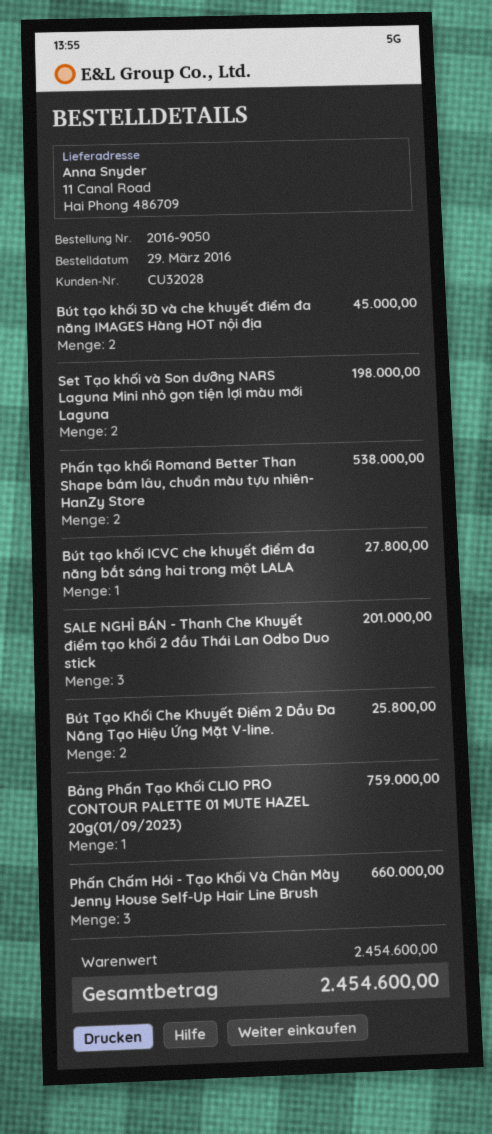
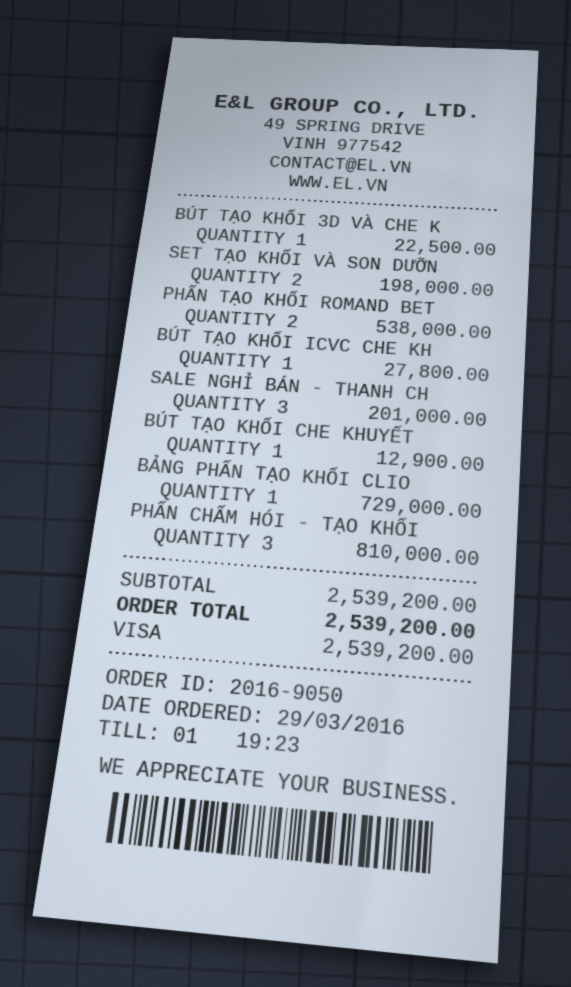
Bút tạo khối 3D và che khuyết điểm đa năng IMAGES Hàng HOT nội địa: 2 for 45000.00 -> 1 for 22500.00
Bút Tạo Khối Che Khuyết Điểm 2 Dầu Đa Năng Tạo Hiệu Ứng Mặt V-line.: 2 for 25800.00 -> 1 for 12900.00
Bảng Phấn Tạo Khối CLIO PRO CONTOUR PALETTE 01 MUTE HAZEL 20g(01/09/2023): 1 for 759000.00 -> 1 for 729000.00
Phấn Chấm Hói - Tạo Khối Và Chân Mày Jenny House Self-Up Hair Line Brush: 3 for 660000.00 -> 3 for 810000.00
subtotal: 2454600.00 -> 2539200.00
total: 2454600.00 -> 2539200.00

